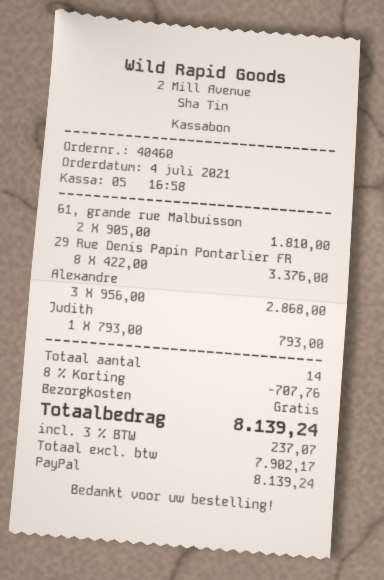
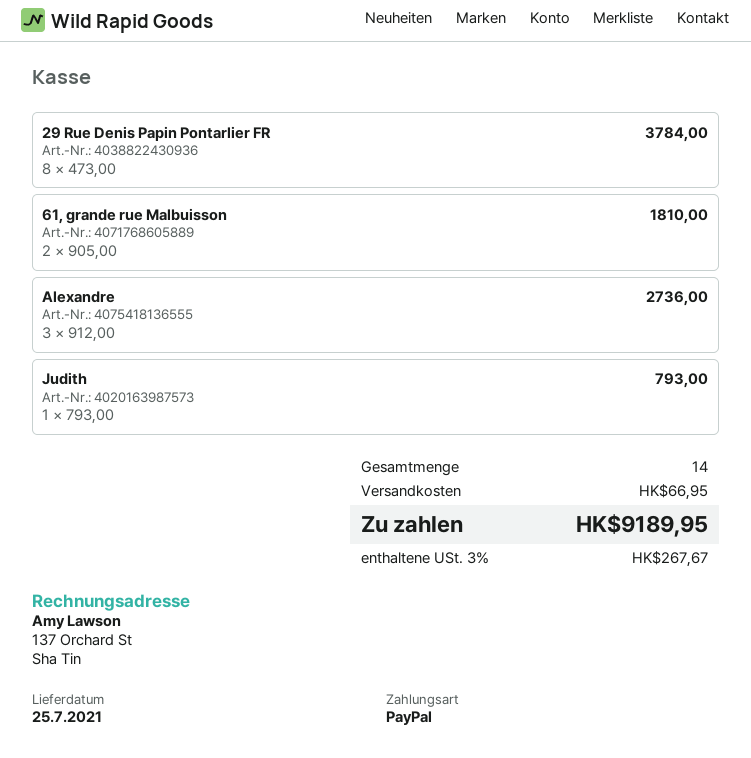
29 Rue Denis Papin Pontarlier FR: 8 x 422.00 = 3376.00 -> 8 x 473.00 = 3784.00
Alexandre: 3 x 956.00 = 2868.00 -> 3 x 912.00 = 2736.00
discount: 8% = 707.76 -> none
shipping: 0.00 -> 66.95
tax: 3% = 237.07 -> 3% = 267.67
total: 8139.24 -> 9189.95

